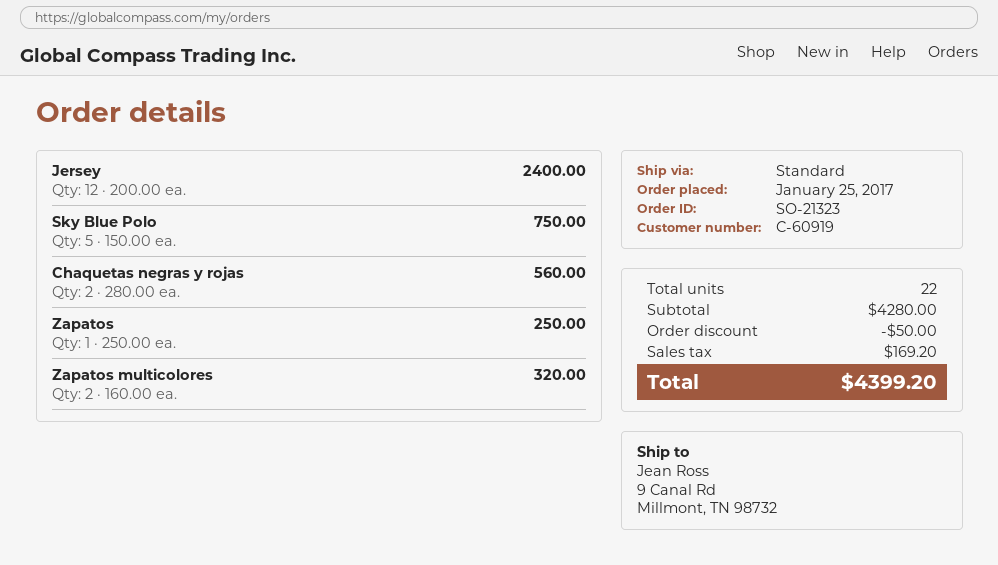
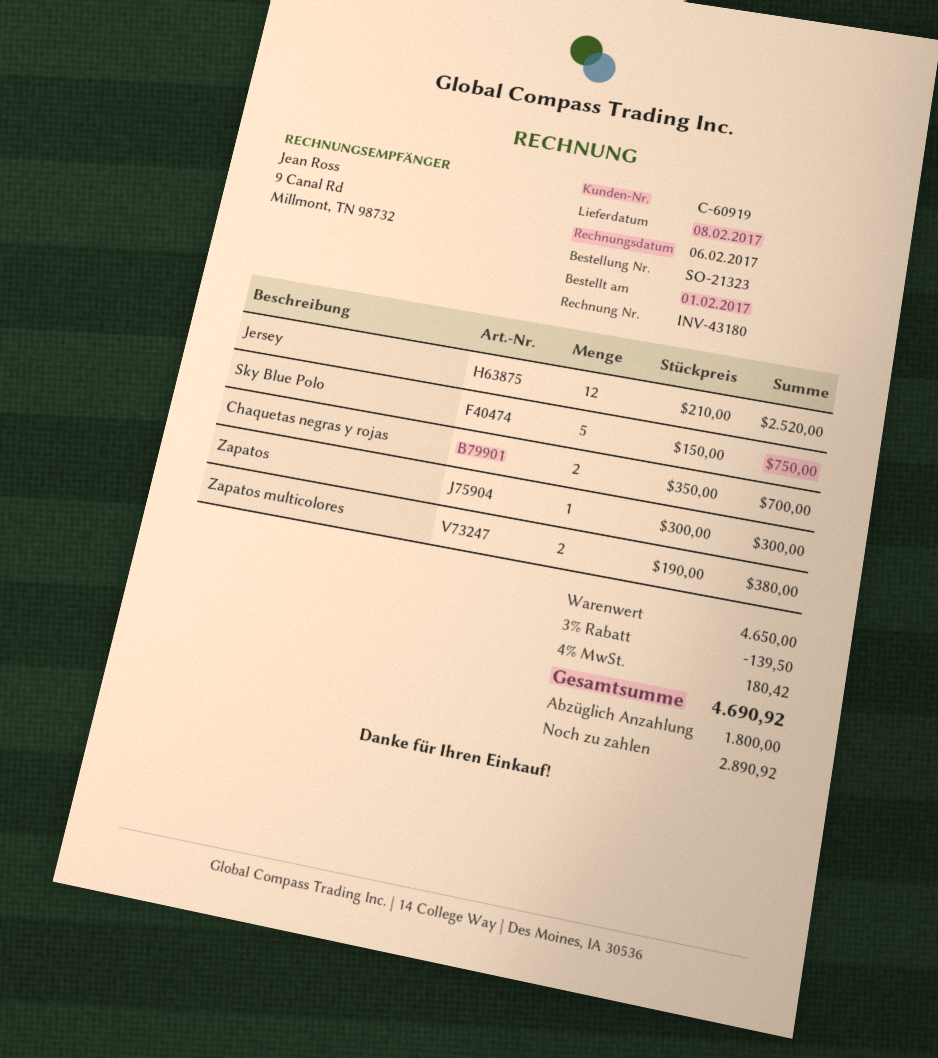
order date: 2017-01-25 -> 2017-02-01
Jersey: 12 x 200.00 = 2400.00 -> 12 x 210.00 = 2520.00
Chaquetas negras y rojas: 2 x 280.00 = 560.00 -> 2 x 350.00 = 700.00
Zapatos: 1 x 250.00 = 250.00 -> 1 x 300.00 = 300.00
Zapatos multicolores: 2 x 160.00 = 320.00 -> 2 x 190.00 = 380.00
subtotal: 4280.00 -> 4650.00
discount: 50.00 -> 139.50
tax: 169.20 -> 180.42
total: 4399.20 -> 4690.92

